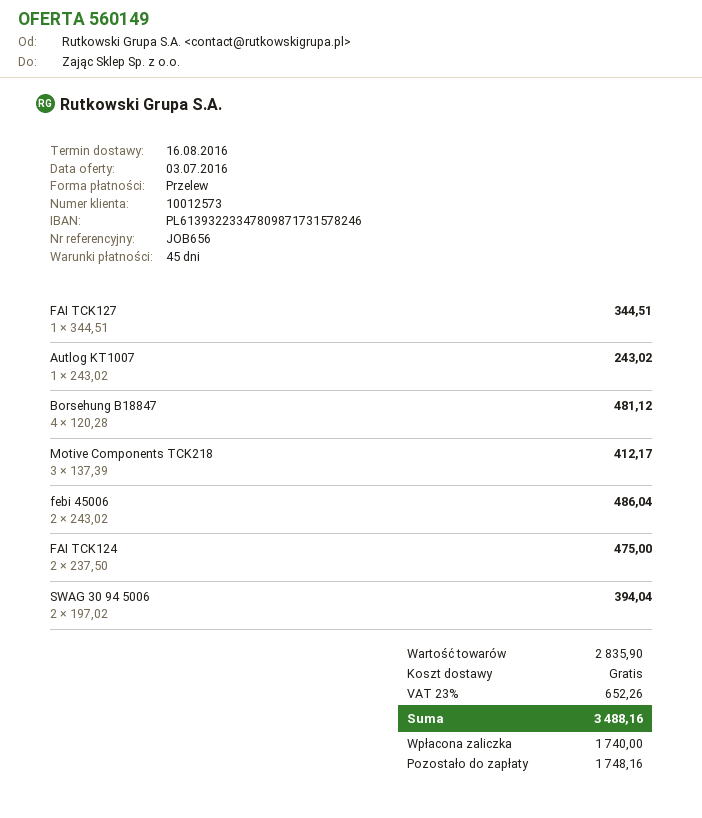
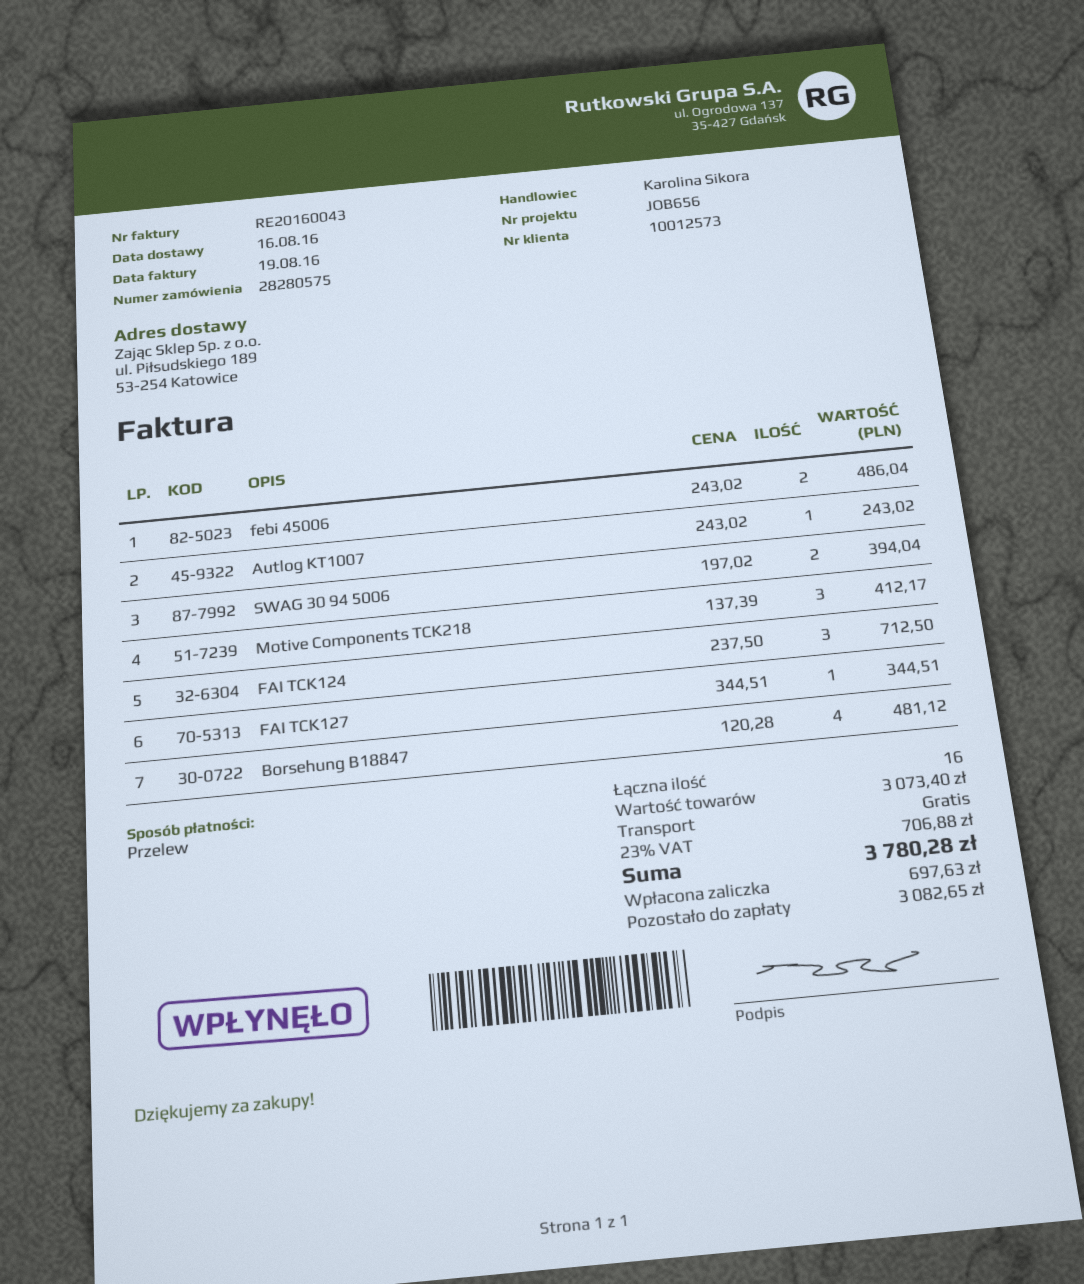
FAI TCK124: 2 x 237.50 = 475.00 -> 3 x 237.50 = 712.50
subtotal: 2835.90 -> 3073.40
tax: 23% = 652.26 -> 23% = 706.88
total: 3488.16 -> 3780.28
deposit: 1740.00 -> 697.63
balance: 1748.16 -> 3082.65

